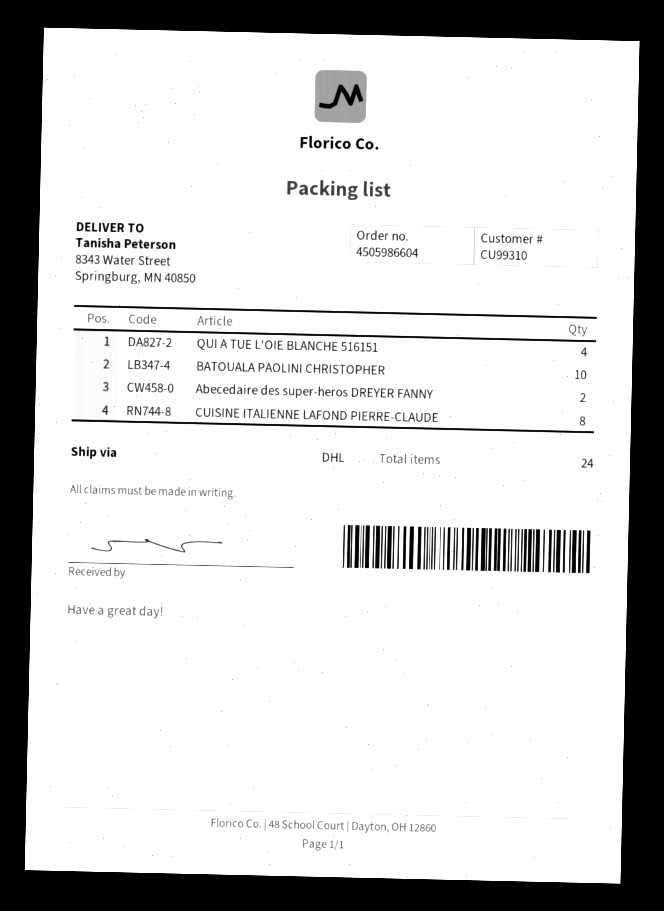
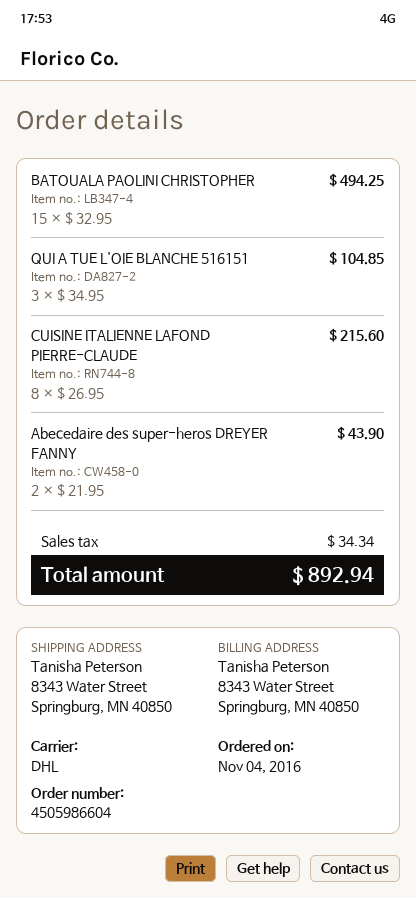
QUI A TUE L'OIE BLANCHE 516151: 4 -> 3
BATOUALA PAOLINI CHRISTOPHER: 10 -> 15

